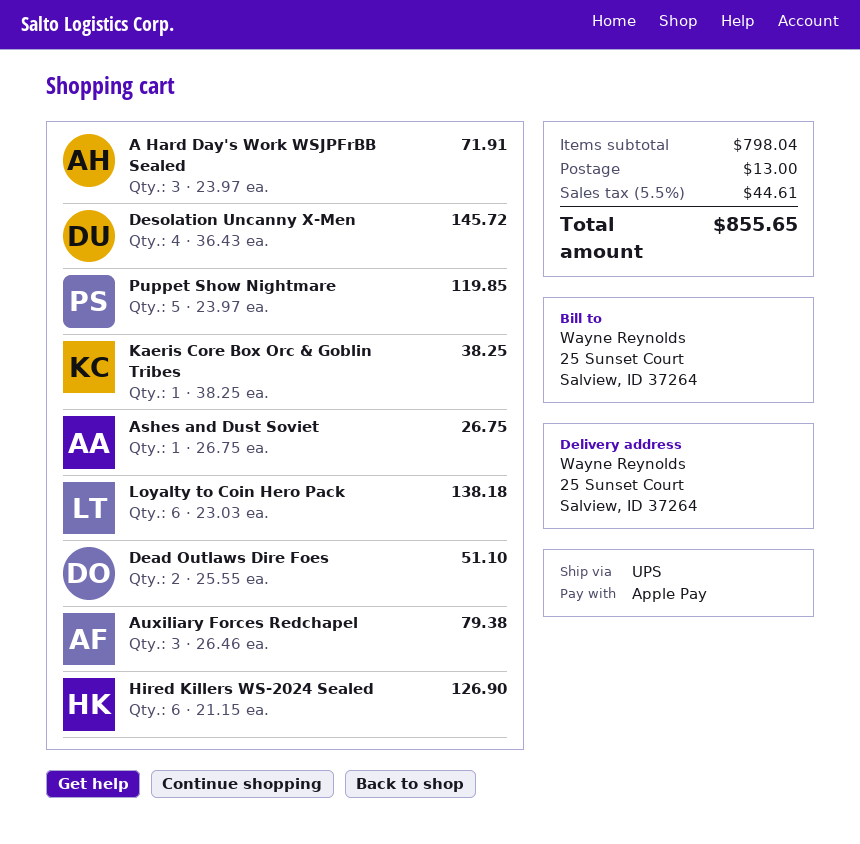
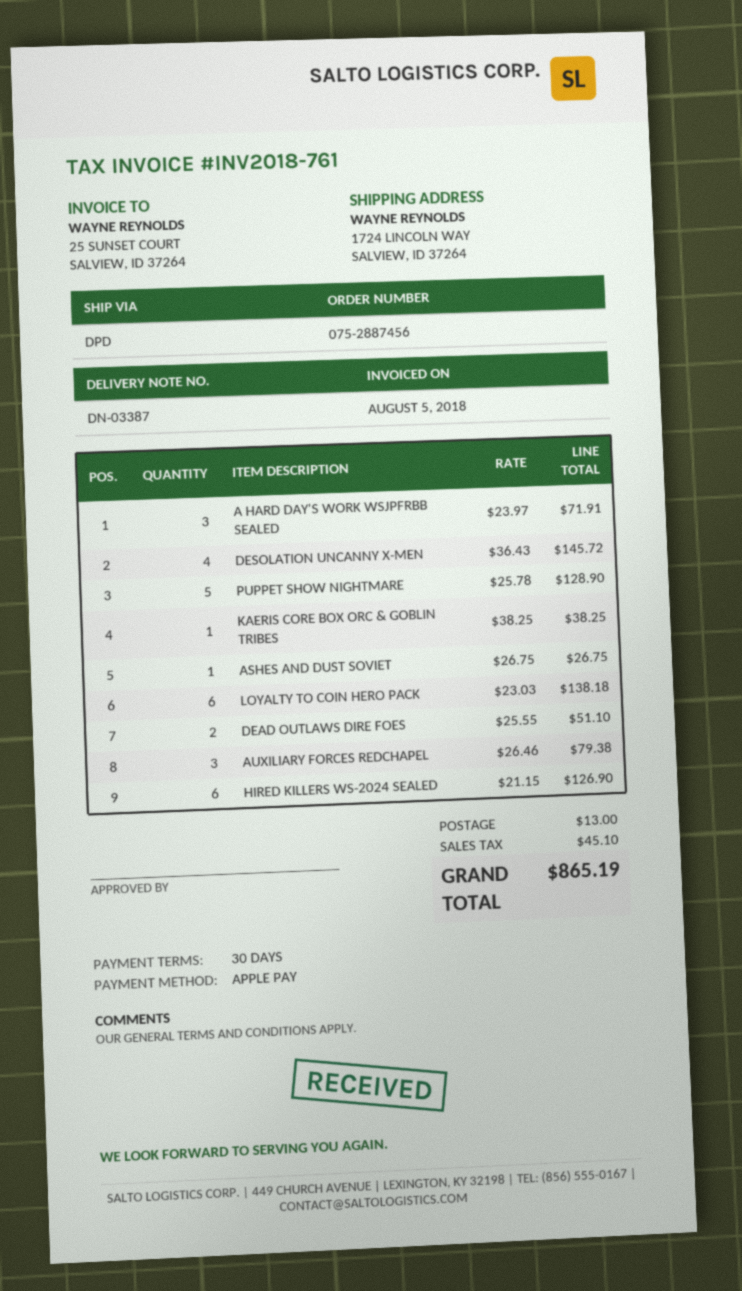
shipping method: UPS -> DPD
ship to: 25 Sunset Court, Salview, ID 37264 -> 1724 LINCOLN WAY, SALVIEW, ID 37264
Puppet Show Nightmare: 5 x 23.97 = 119.85 -> 5 x 25.78 = 128.90
tax: 44.61 -> 45.10
total: 855.65 -> 865.19

